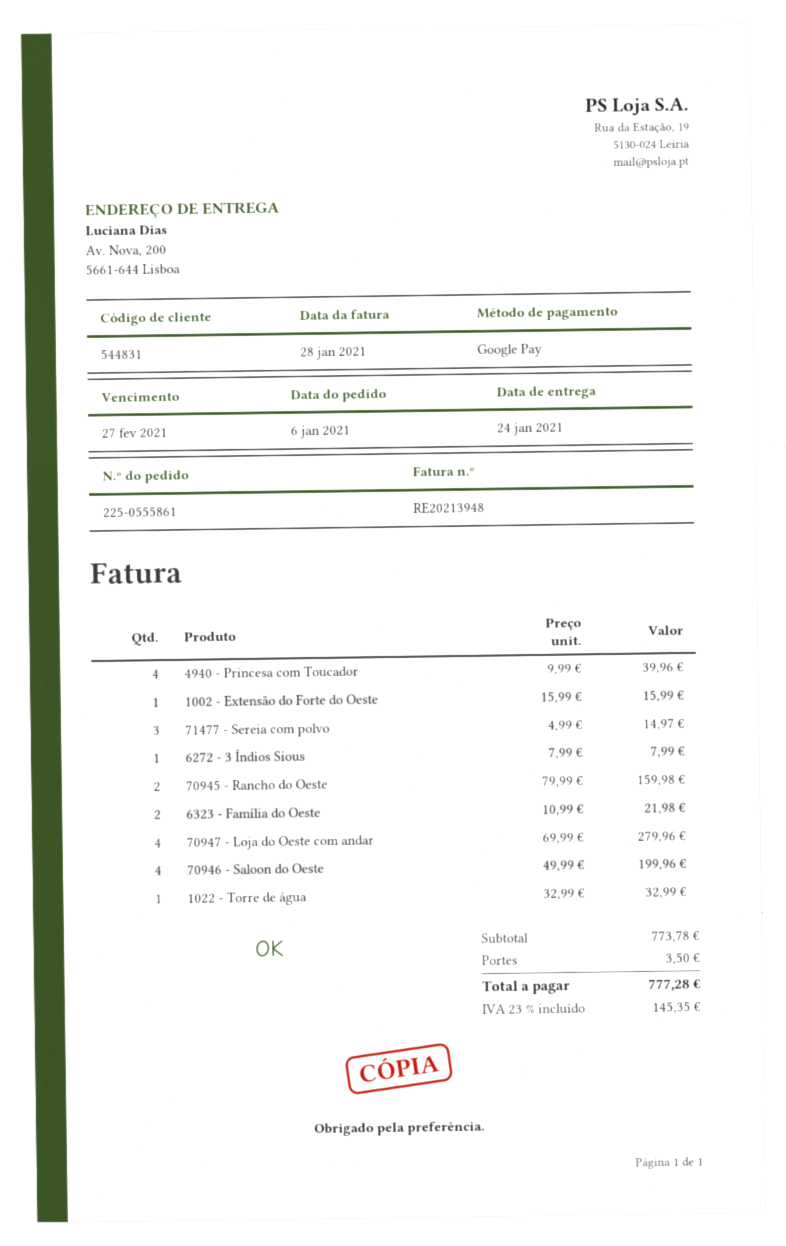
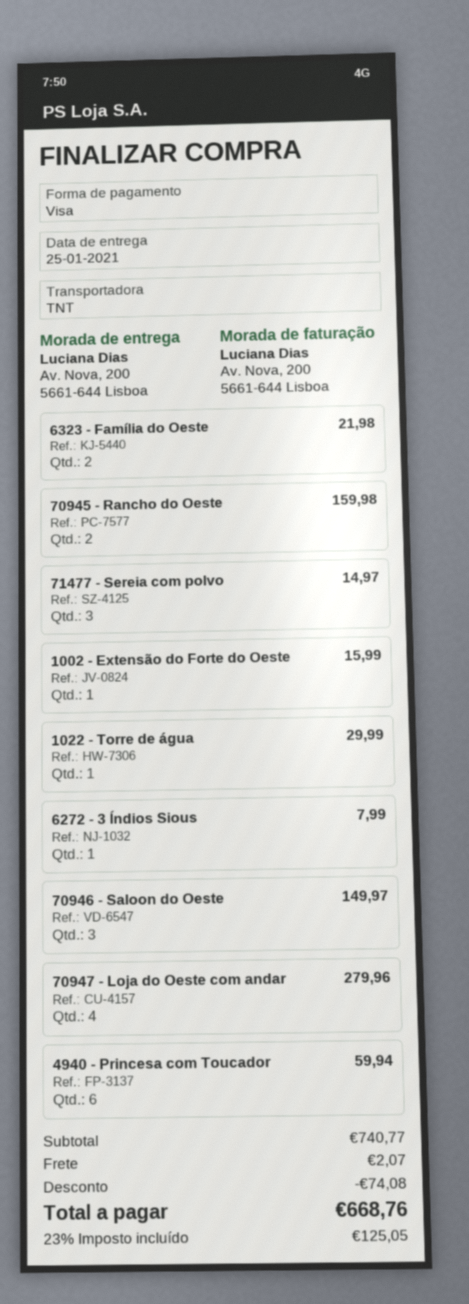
delivery date: 2021-01-24 -> 2021-01-25
payment method: Google Pay -> Visa
4940 - Princesa com Toucador: 4 for 39.96 -> 6 for 59.94
70946 - Saloon do Oeste: 4 for 199.96 -> 3 for 149.97
1022 - Torre de água: 1 for 32.99 -> 1 for 29.99
subtotal: 773.78 -> 740.77
discount: none -> 74.08
shipping: 3.50 -> 2.07
tax: 23% = 145.35 -> 23% = 125.05
total: 777.28 -> 668.76

